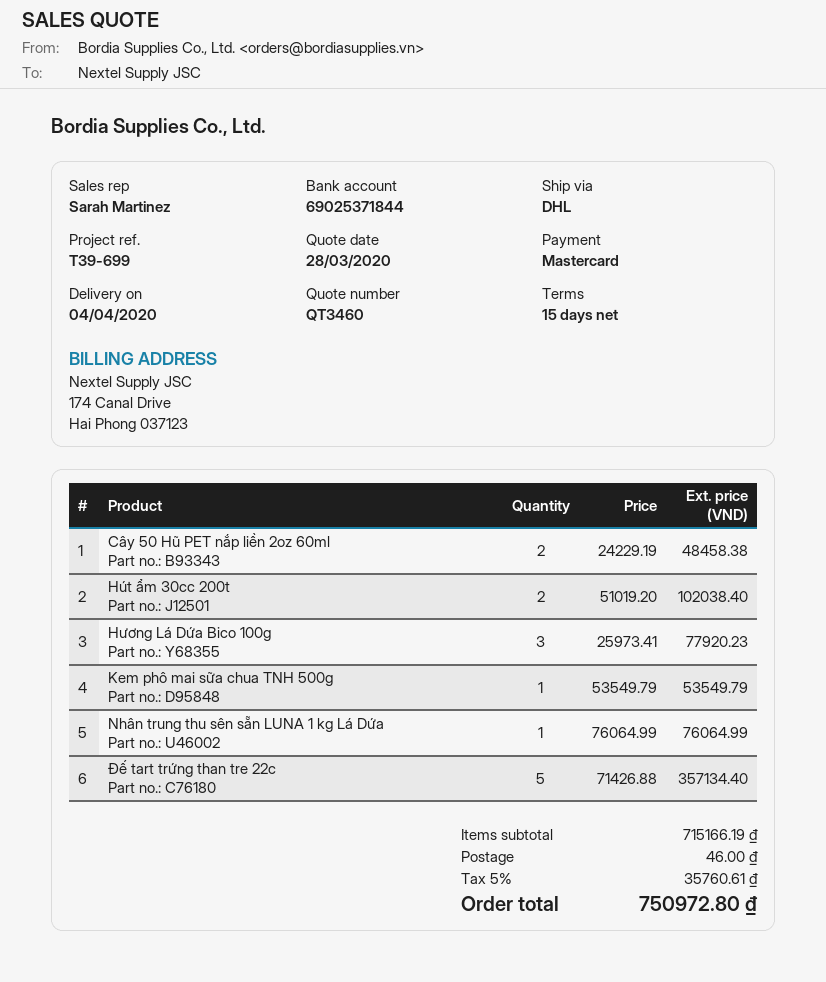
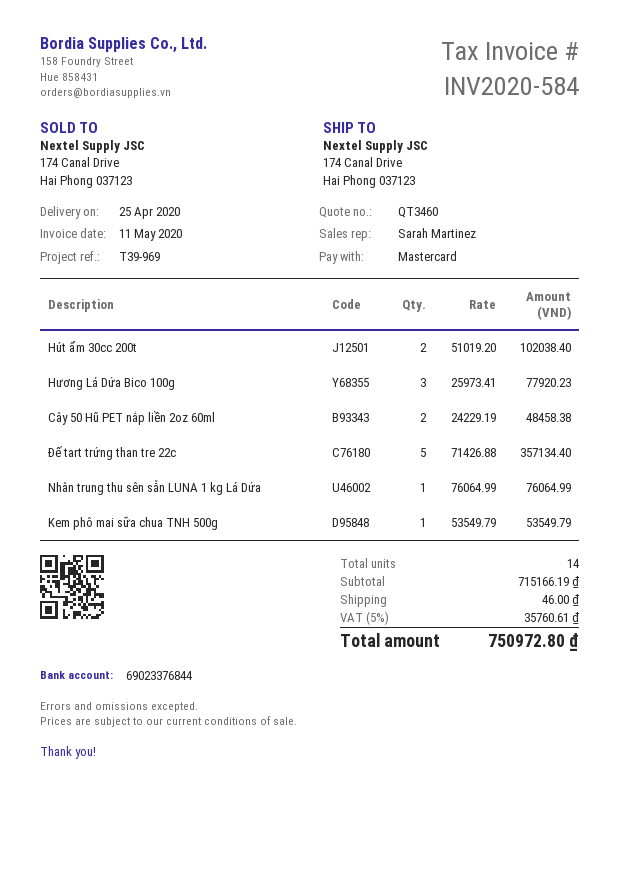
delivery date: 2020-04-04 -> 2020-04-25
reference: T39-699 -> T39-969
bank account: 69025371844 -> 69023376844

